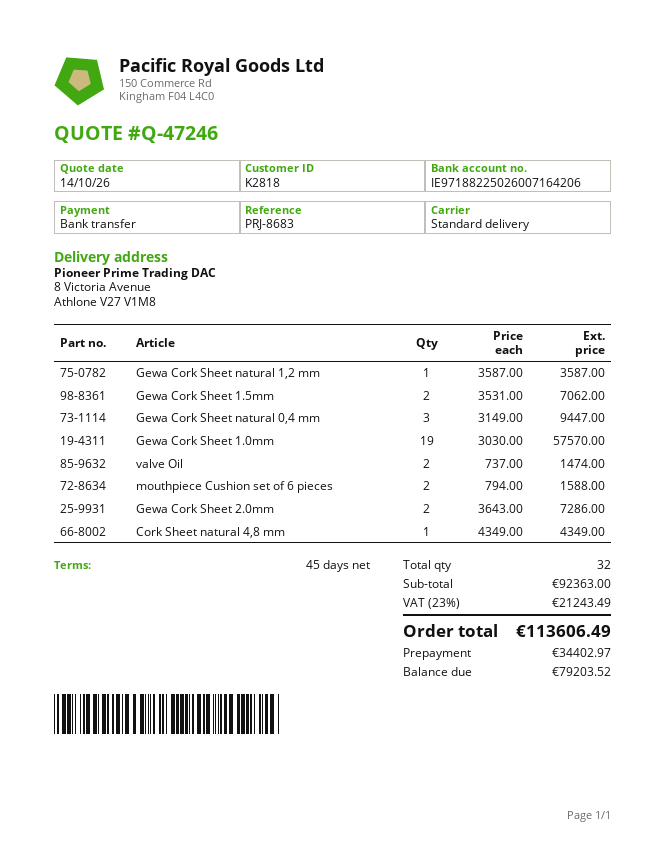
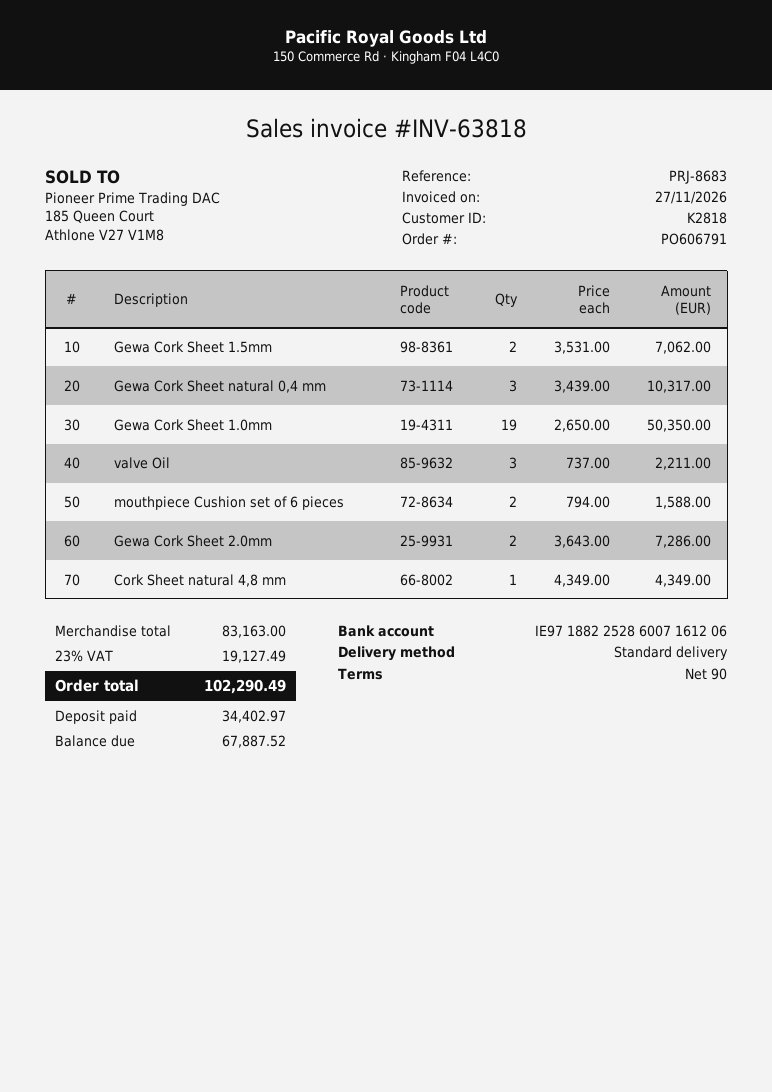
payment terms: 45 days -> 90 days
bank account: IE97188225026007164206 -> IE97188225286007161206
Gewa Cork Sheet natural 1,2 mm: 1 x 3587.00 = 3587.00 -> none
Gewa Cork Sheet natural 0,4 mm: 3 x 3149.00 = 9447.00 -> 3 x 3439.00 = 10317.00
Gewa Cork Sheet 1.0mm: 19 x 3030.00 = 57570.00 -> 19 x 2650.00 = 50350.00
valve Oil: 2 x 737.00 = 1474.00 -> 3 x 737.00 = 2211.00
subtotal: 92363.00 -> 83163.00
tax: 23% = 21243.49 -> 23% = 19127.49
total: 113606.49 -> 102290.49
balance: 79203.52 -> 67887.52

